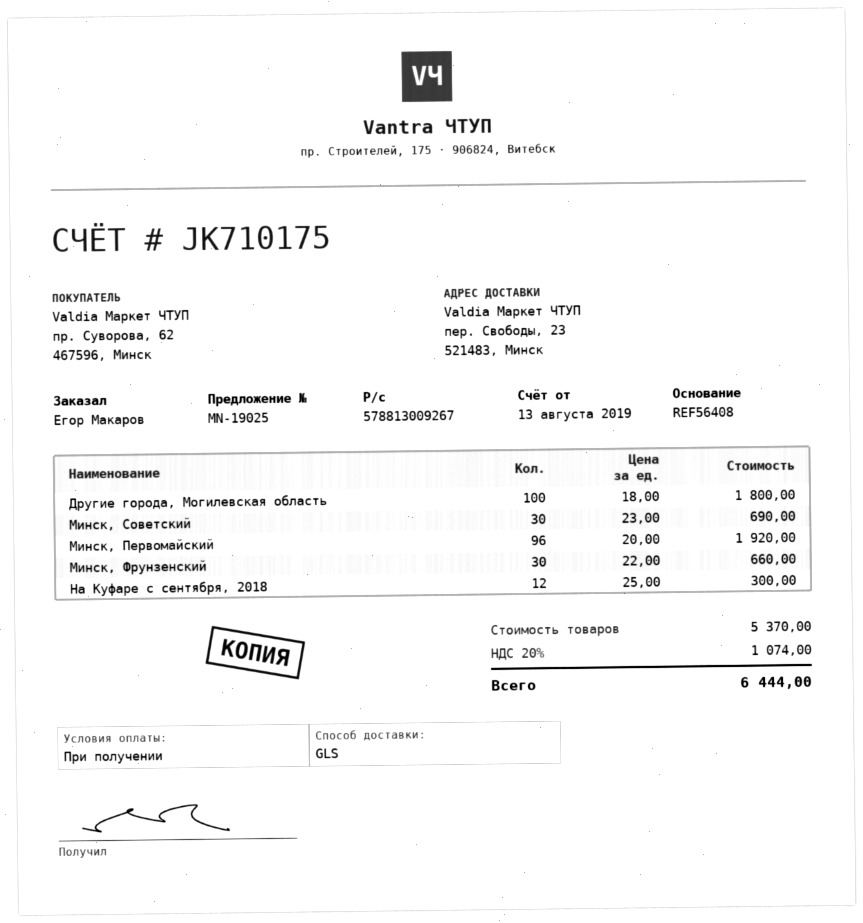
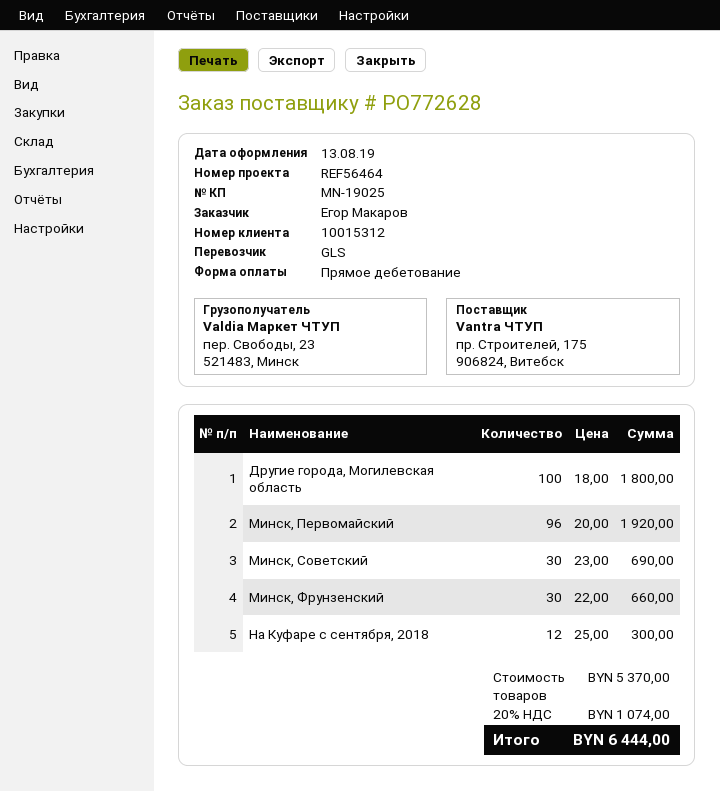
reference: REF56408 -> REF56464

